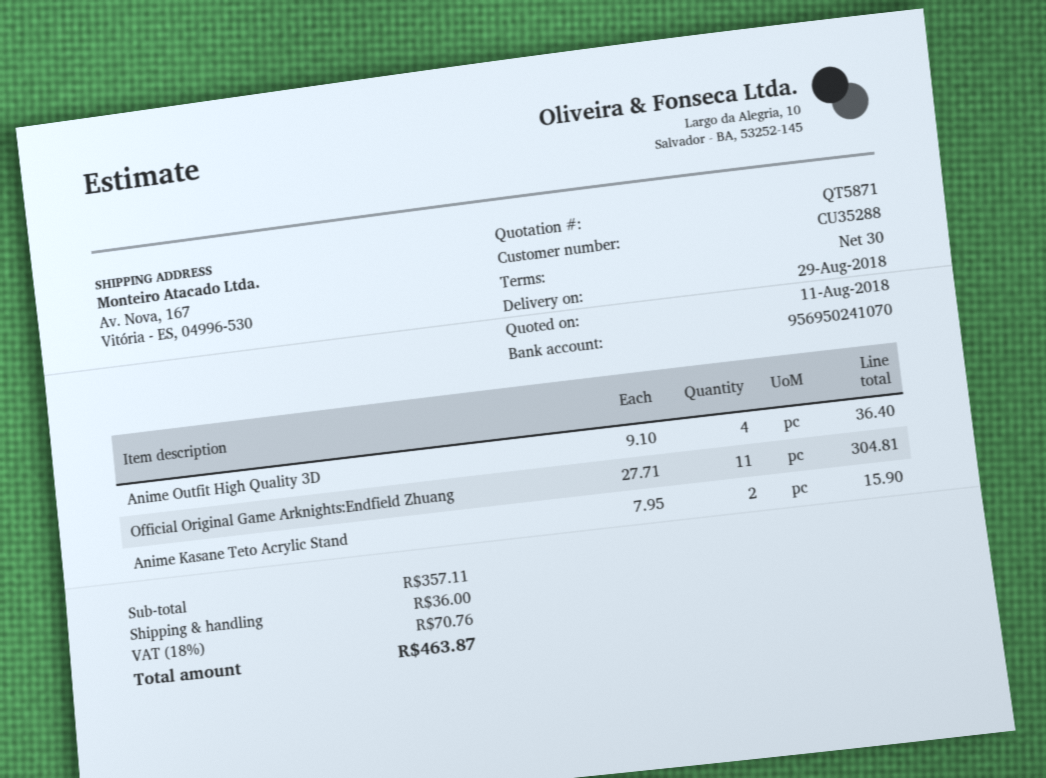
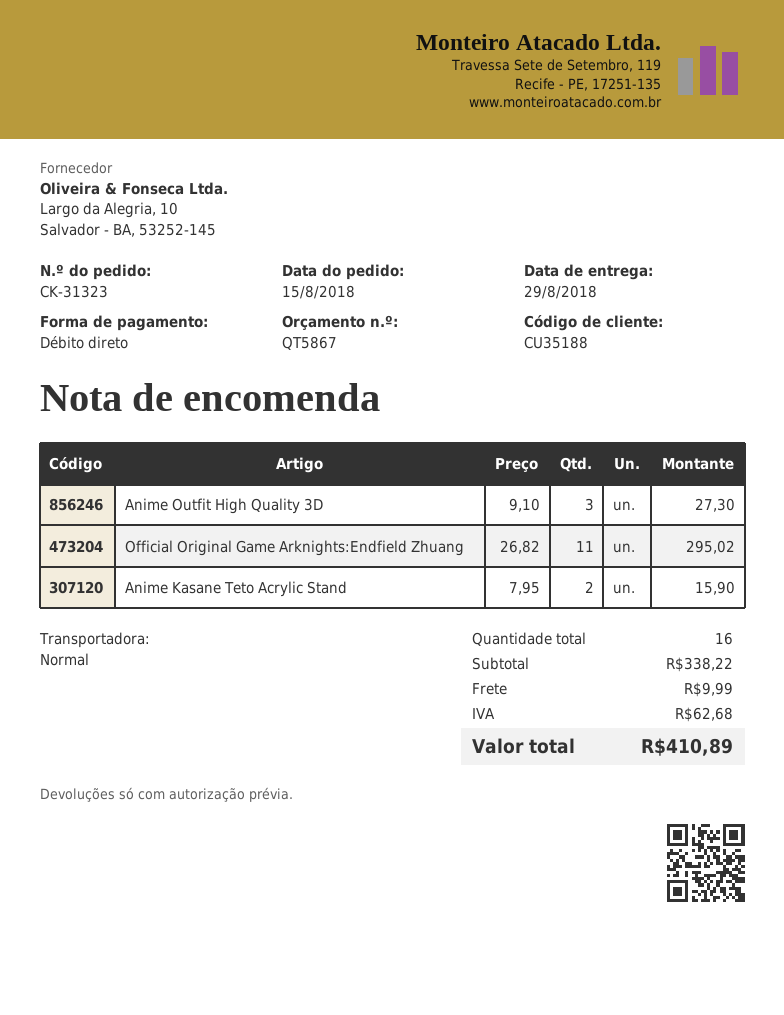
quote number: QT5871 -> QT5867
customer number: CU35288 -> CU35188
Anime Outfit High Quality 3D: 4 x 9.10 = 36.40 -> 3 x 9.10 = 27.30
Official Original Game Arknights:Endfield Zhuang: 11 x 27.71 = 304.81 -> 11 x 26.82 = 295.02
subtotal: 357.11 -> 338.22
shipping: 36.00 -> 9.99
tax: 70.76 -> 62.68
total: 463.87 -> 410.89

